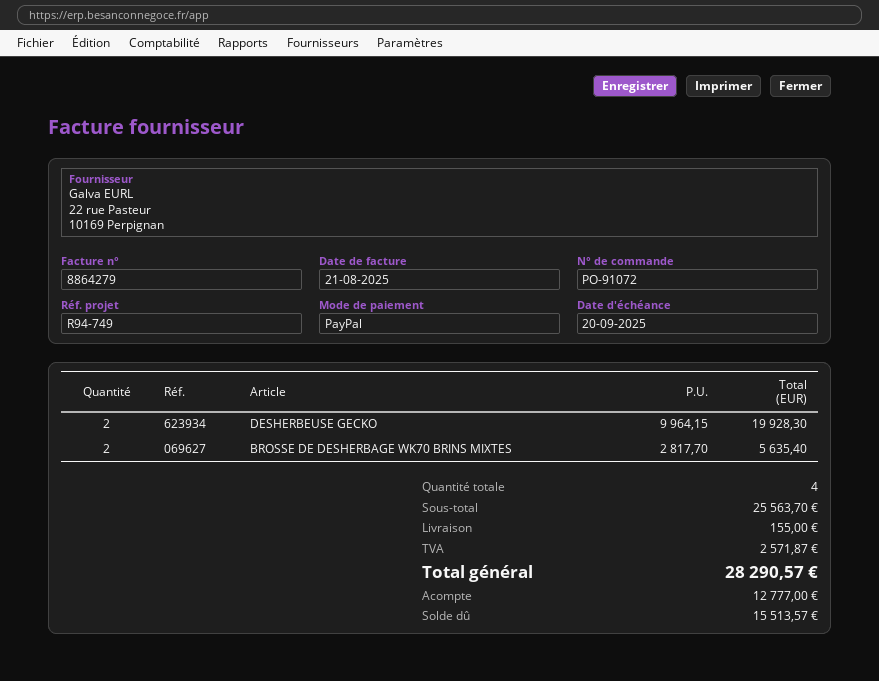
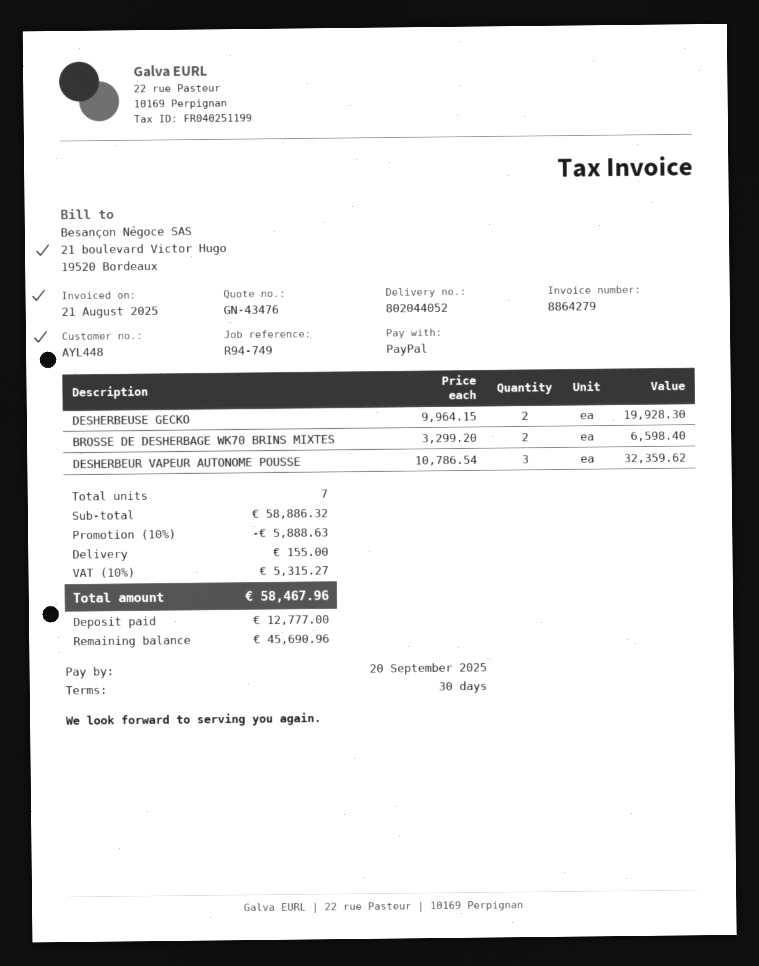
BROSSE DE DESHERBAGE WK70 BRINS MIXTES: 2 x 2817.70 = 5635.40 -> 2 x 3299.20 = 6598.40
DESHERBEUR VAPEUR AUTONOME POUSSE: none -> 3 x 10786.54 = 32359.62
total quantity: 4 -> 7
subtotal: 25563.70 -> 58886.32
discount: none -> 10% = 5888.63
tax: 2571.87 -> 5315.27
total: 28290.57 -> 58467.96
balance: 15513.57 -> 45690.96

